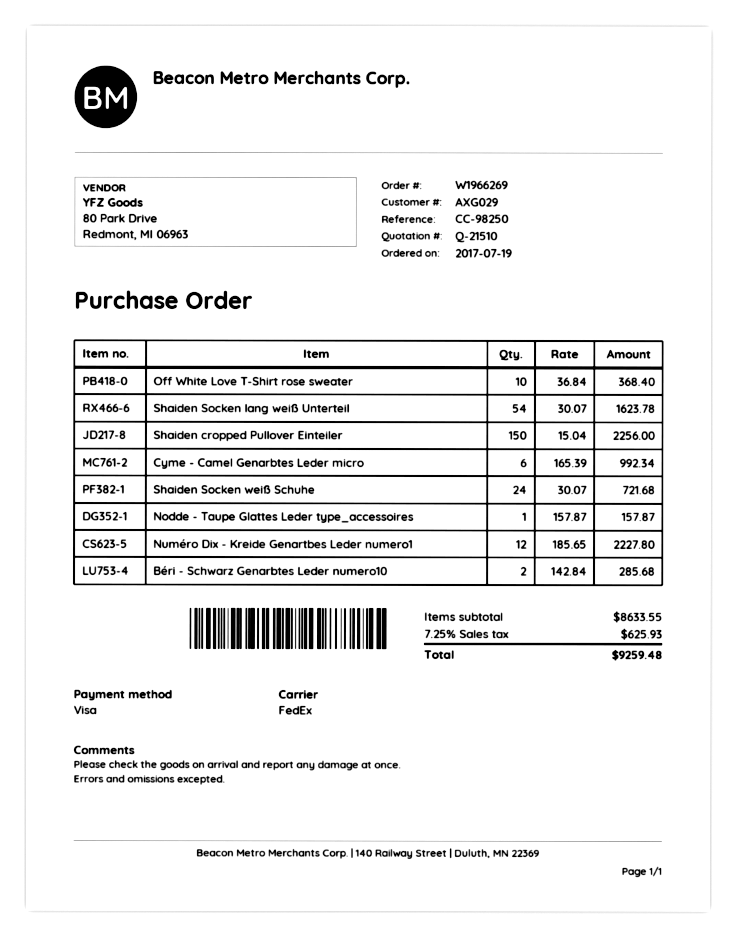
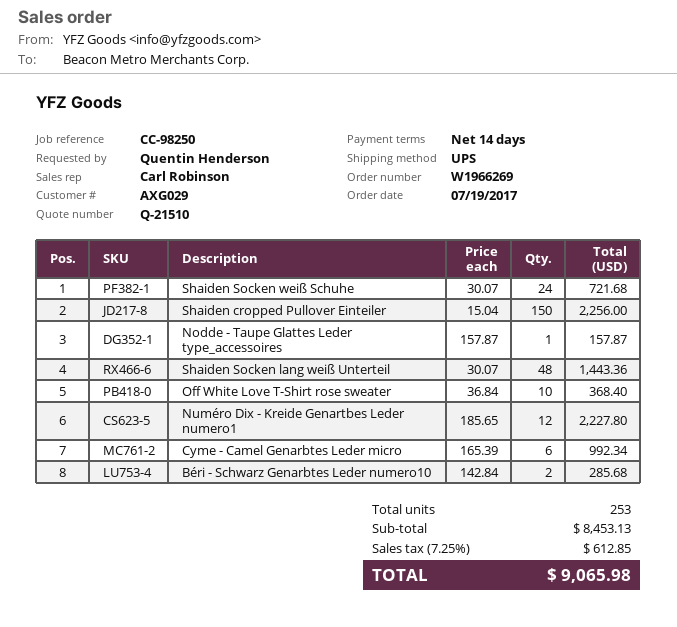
shipping method: FedEx -> UPS
Shaiden Socken lang weiß Unterteil: 54 x 30.07 = 1623.78 -> 48 x 30.07 = 1443.36
subtotal: 8633.55 -> 8453.13
tax: 7.25% = 625.93 -> 7.25% = 612.85
total: 9259.48 -> 9065.98

